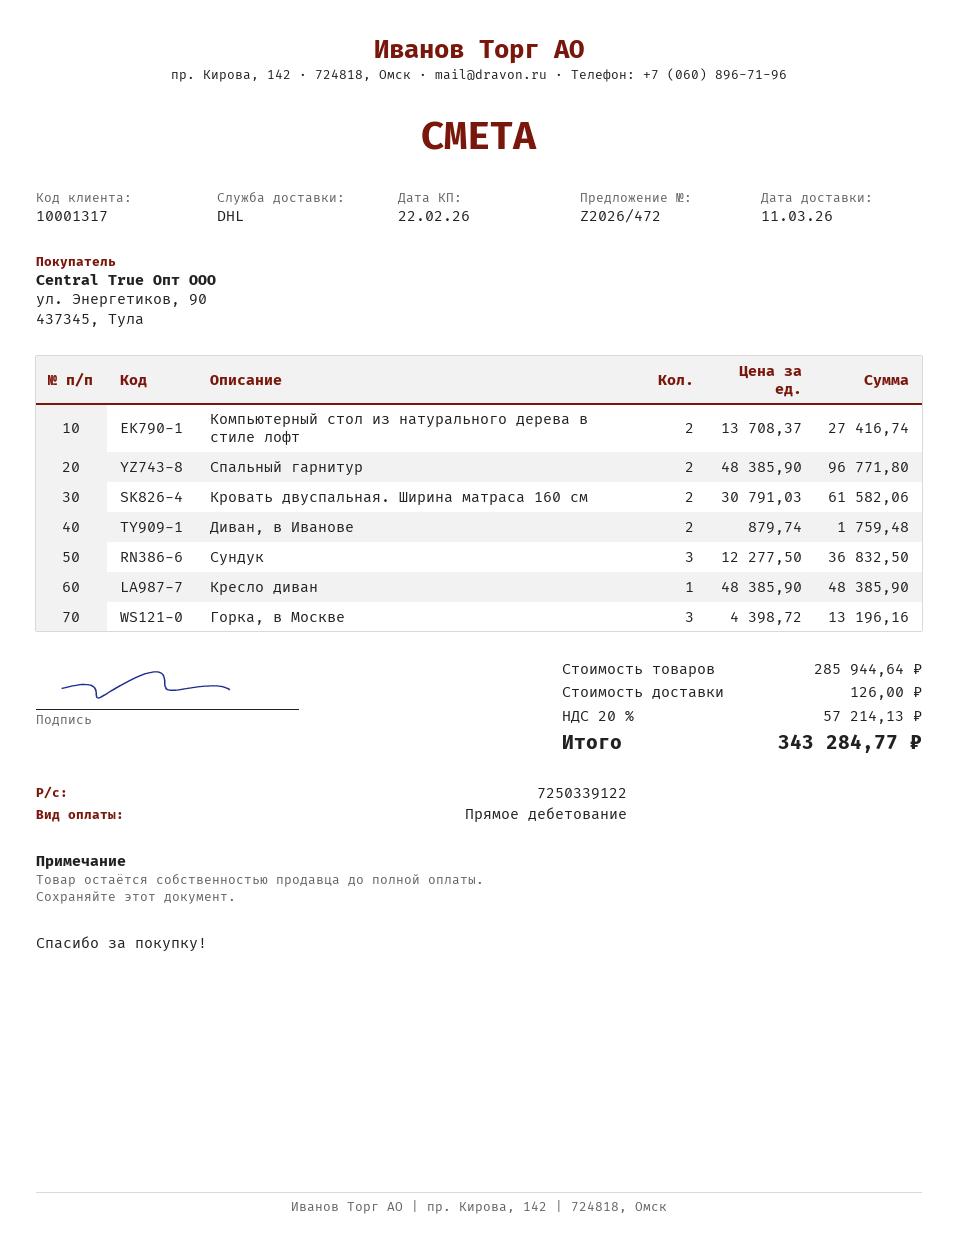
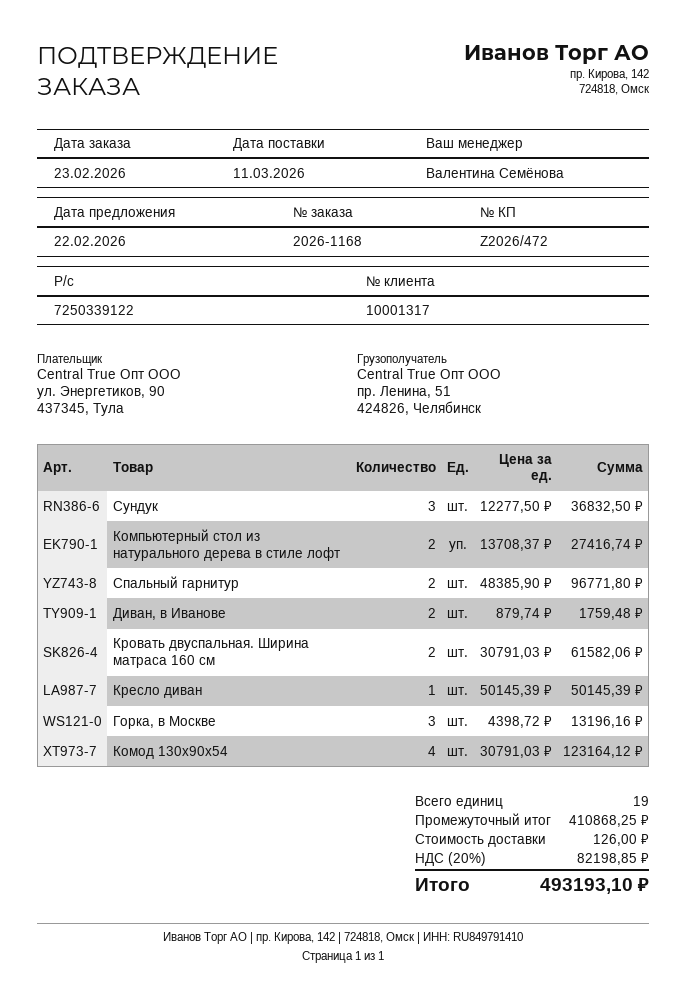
Кресло диван: 1 x 48385.90 = 48385.90 -> 1 x 50145.39 = 50145.39
Комод 130х90х54: none -> 4 x 30791.03 = 123164.12
subtotal: 285944.64 -> 410868.25
tax: 20% = 57214.13 -> 20% = 82198.85
total: 343284.77 -> 493193.10

